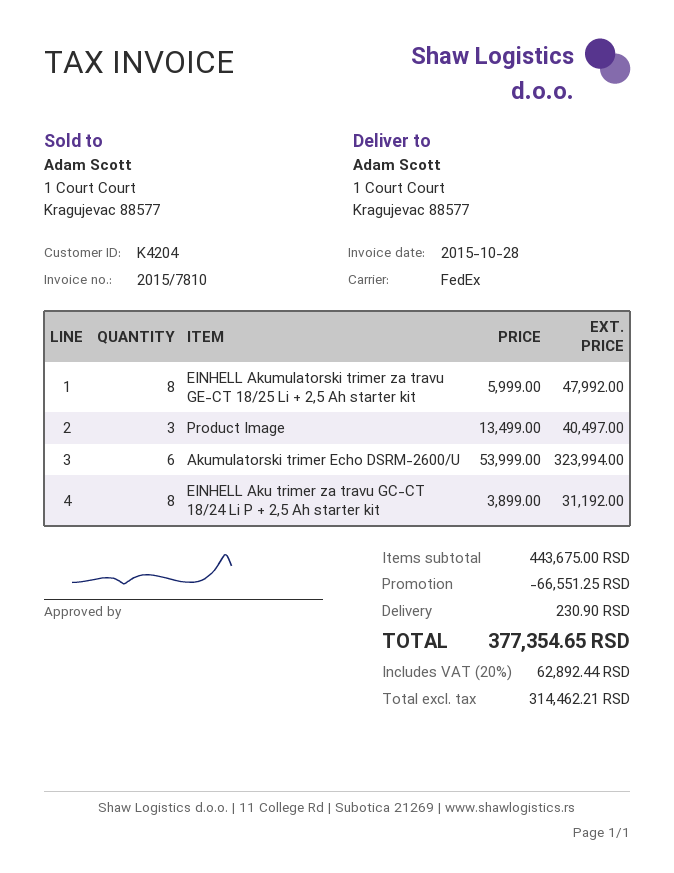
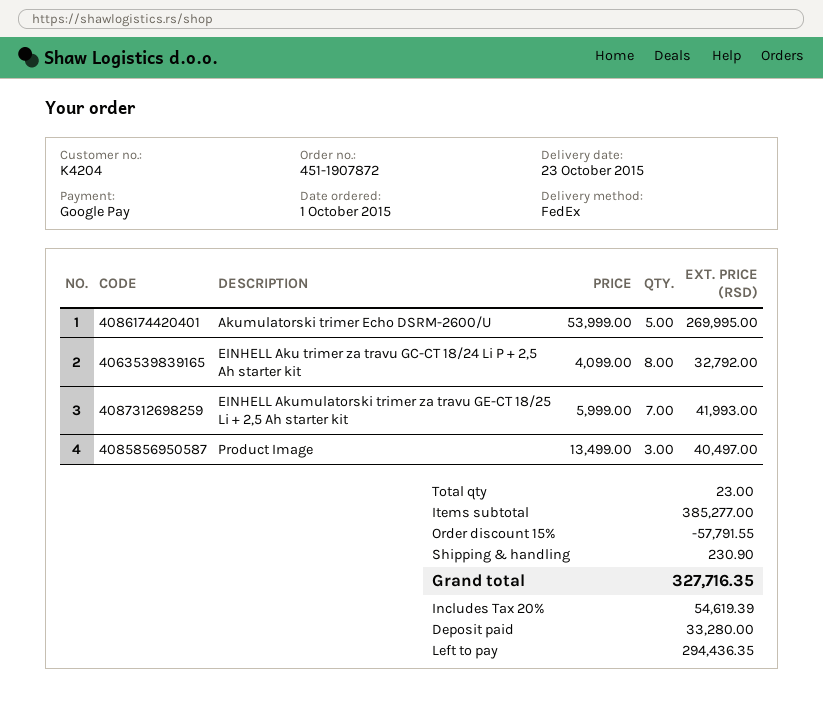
EINHELL Akumulatorski trimer za travu GE-CT 18/25 Li + 2,5 Ah starter kit: 8 x 5999.00 = 47992.00 -> 7 x 5999.00 = 41993.00
Akumulatorski trimer Echo DSRM-2600/U: 6 x 53999.00 = 323994.00 -> 5 x 53999.00 = 269995.00
EINHELL Aku trimer za travu GC-CT 18/24 Li P + 2,5 Ah starter kit: 8 x 3899.00 = 31192.00 -> 8 x 4099.00 = 32792.00
subtotal: 443675.00 -> 385277.00
discount: 66551.25 -> 57791.55
tax: 20% = 62892.44 -> 20% = 54619.39
total: 377354.65 -> 327716.35

